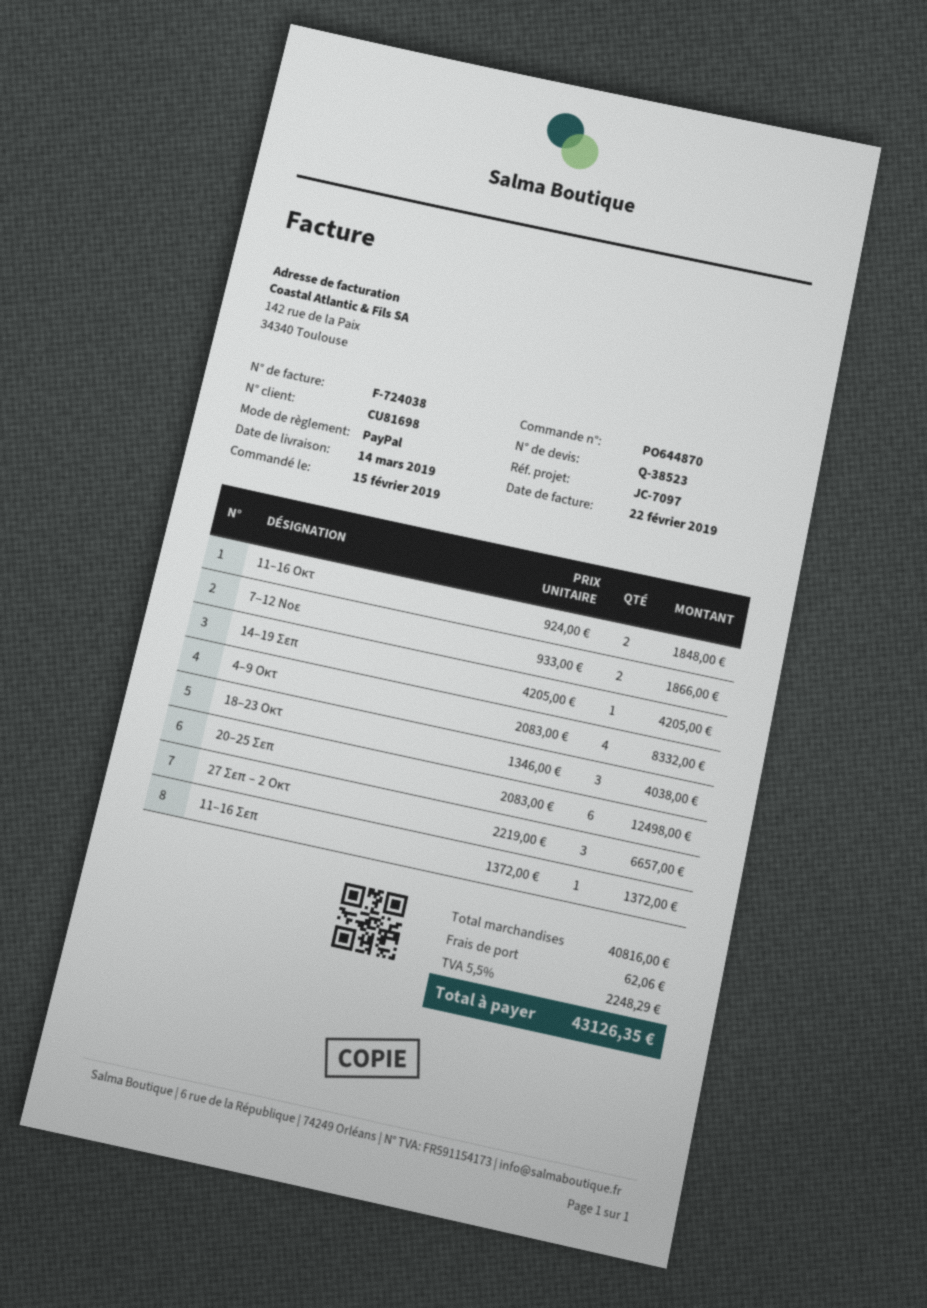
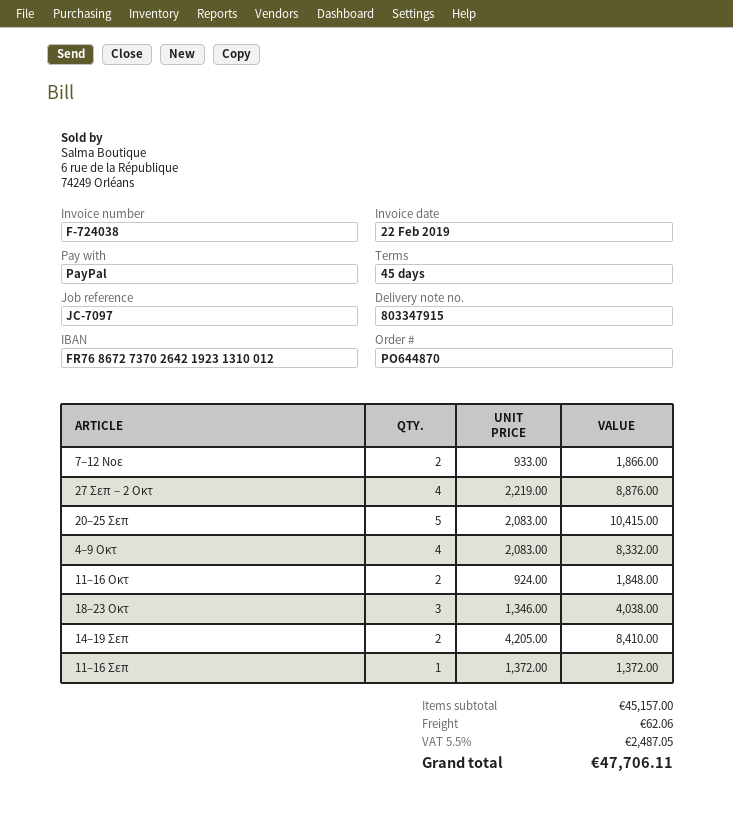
14–19 Σεπ: 1 x 4205.00 = 4205.00 -> 2 x 4205.00 = 8410.00
20–25 Σεπ: 6 x 2083.00 = 12498.00 -> 5 x 2083.00 = 10415.00
27 Σεπ – 2 Οκτ: 3 x 2219.00 = 6657.00 -> 4 x 2219.00 = 8876.00
subtotal: 40816.00 -> 45157.00
tax: 5.5% = 2248.29 -> 5.5% = 2487.05
total: 43126.35 -> 47706.11

